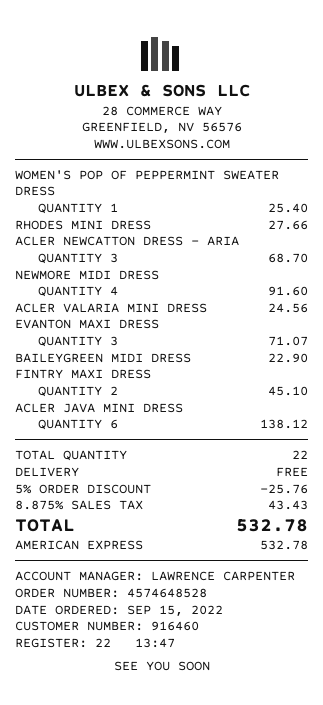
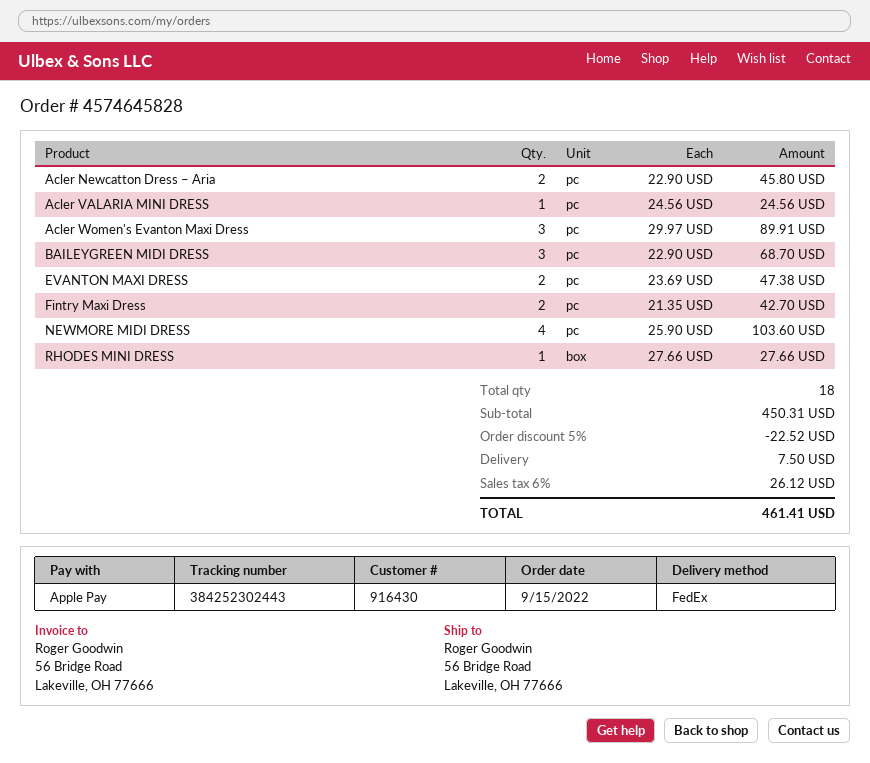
order number: 4574648528 -> 4574645828
customer number: 916460 -> 916430
payment method: American Express -> Apple Pay
WOMEN'S POP OF PEPPERMINT SWEATER DRESS: 1 for 25.40 -> none
ACLER NEWCATTON DRESS – ARIA: 3 for 68.70 -> 2 for 45.80
NEWMORE MIDI DRESS: 4 for 91.60 -> 4 for 103.60
EVANTON MAXI DRESS: 3 for 71.07 -> 2 for 47.38
BAILEYGREEN MIDI DRESS: 1 for 22.90 -> 3 for 68.70
FINTRY MAXI DRESS: 2 for 45.10 -> 2 for 42.70
ACLER JAVA MINI DRESS: 6 for 138.12 -> none
Acler Women's Evanton Maxi Dress: none -> 3 for 89.91
total quantity: 22 -> 18
discount: 5% = 25.76 -> 5% = 22.52
shipping: 0.00 -> 7.50
tax: 8.875% = 43.43 -> 6% = 26.12
total: 532.78 -> 461.41

